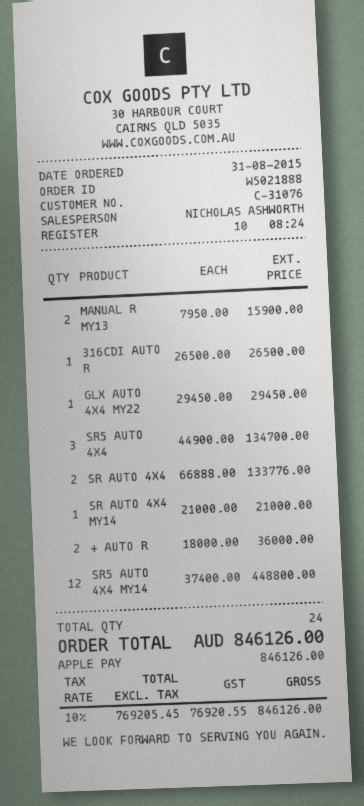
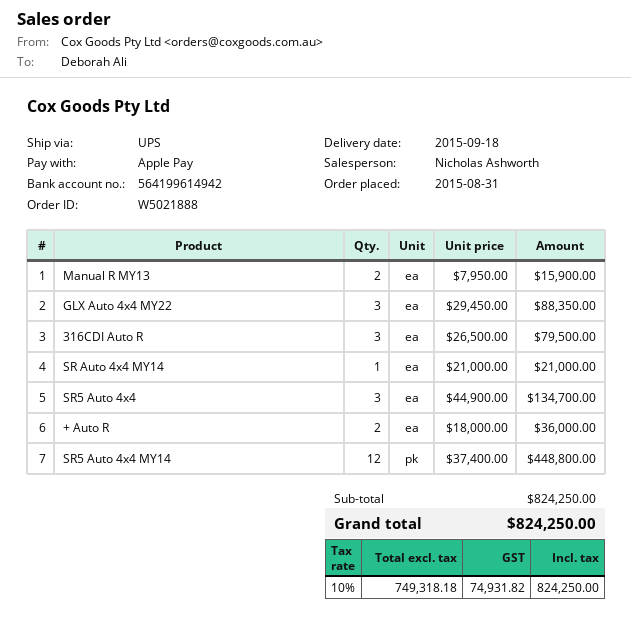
316CDI AUTO R: 1 x 26500.00 = 26500.00 -> 3 x 26500.00 = 79500.00
GLX AUTO 4X4 MY22: 1 x 29450.00 = 29450.00 -> 3 x 29450.00 = 88350.00
SR AUTO 4X4: 2 x 66888.00 = 133776.00 -> none
net: 769205.45 -> 749318.18
tax: 10% = 76920.55 -> 10% = 74931.82
total: 846126.00 -> 824250.00

